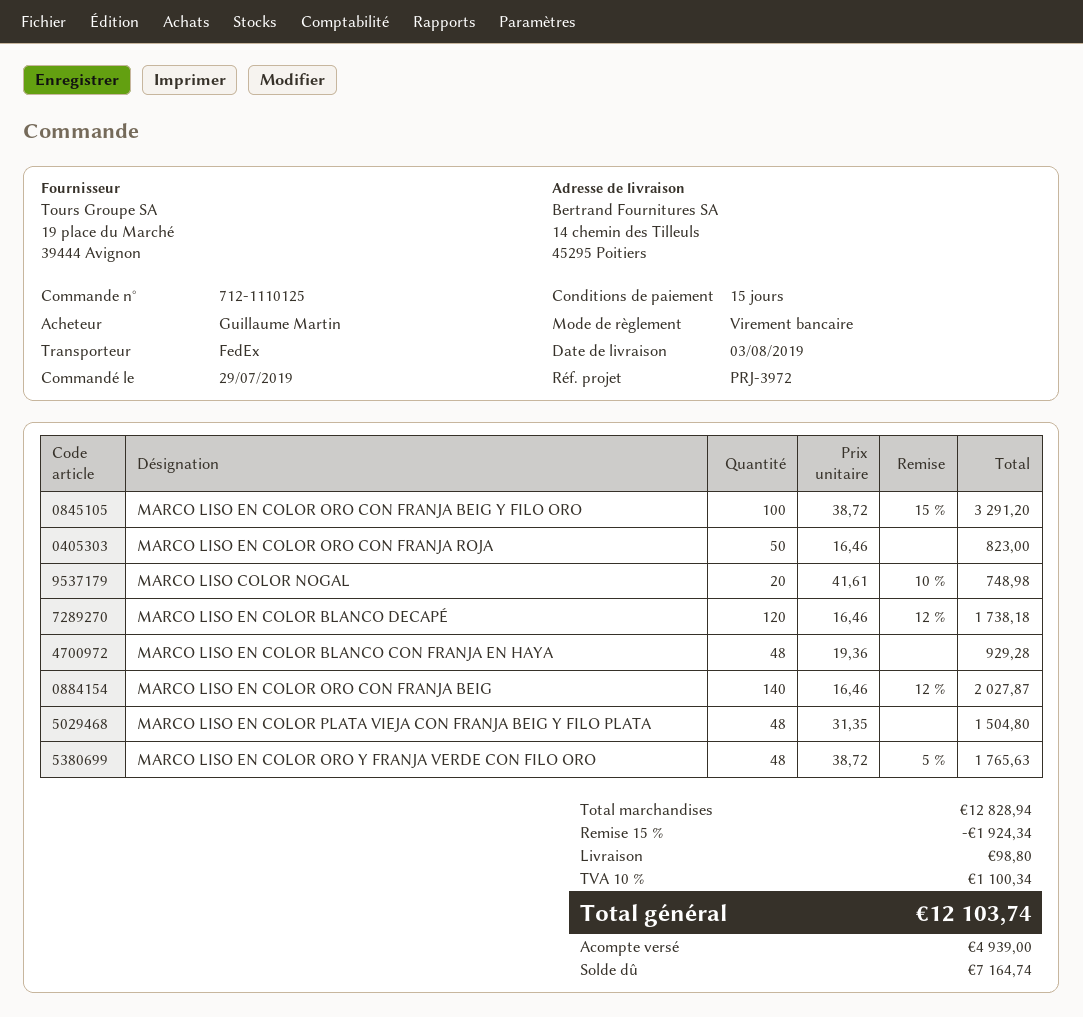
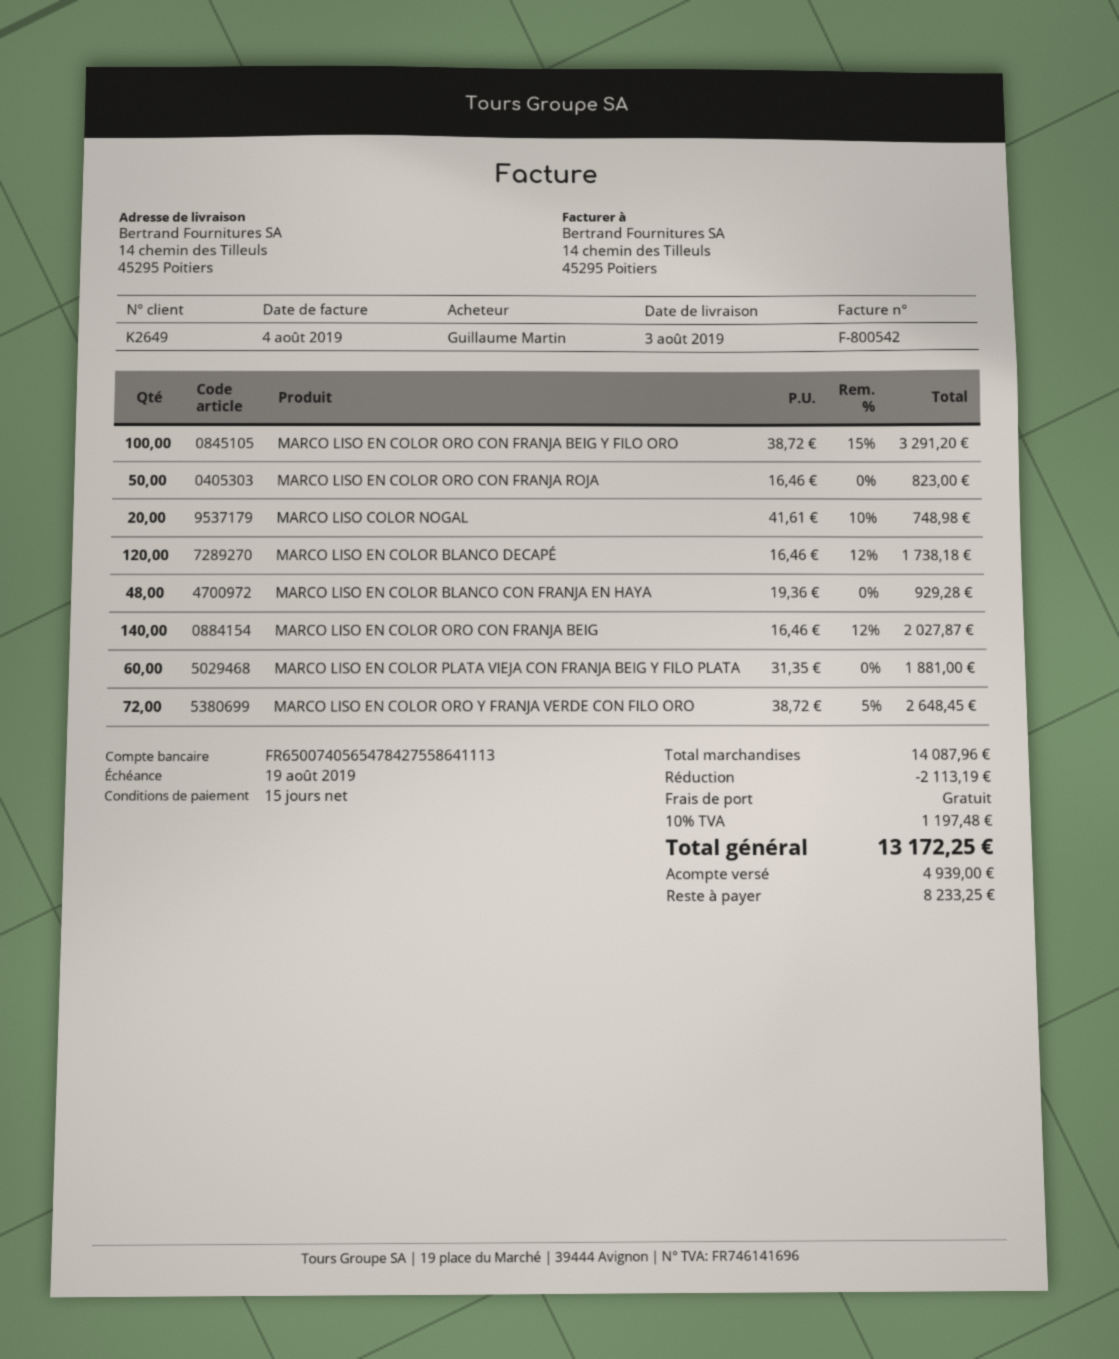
MARCO LISO EN COLOR PLATA VIEJA CON FRANJA BEIG Y FILO PLATA: 48 x 31.35 = 1504.80 -> 60 x 31.35 = 1881.00
MARCO LISO EN COLOR ORO Y FRANJA VERDE CON FILO ORO: 48 x 38.72 - 5% = 1765.63 -> 72 x 38.72 - 5% = 2648.45
subtotal: 12828.94 -> 14087.96
discount: 1924.34 -> 2113.19
shipping: 98.80 -> 0.00
tax: 10% = 1100.34 -> 10% = 1197.48
total: 12103.74 -> 13172.25
balance: 7164.74 -> 8233.25

